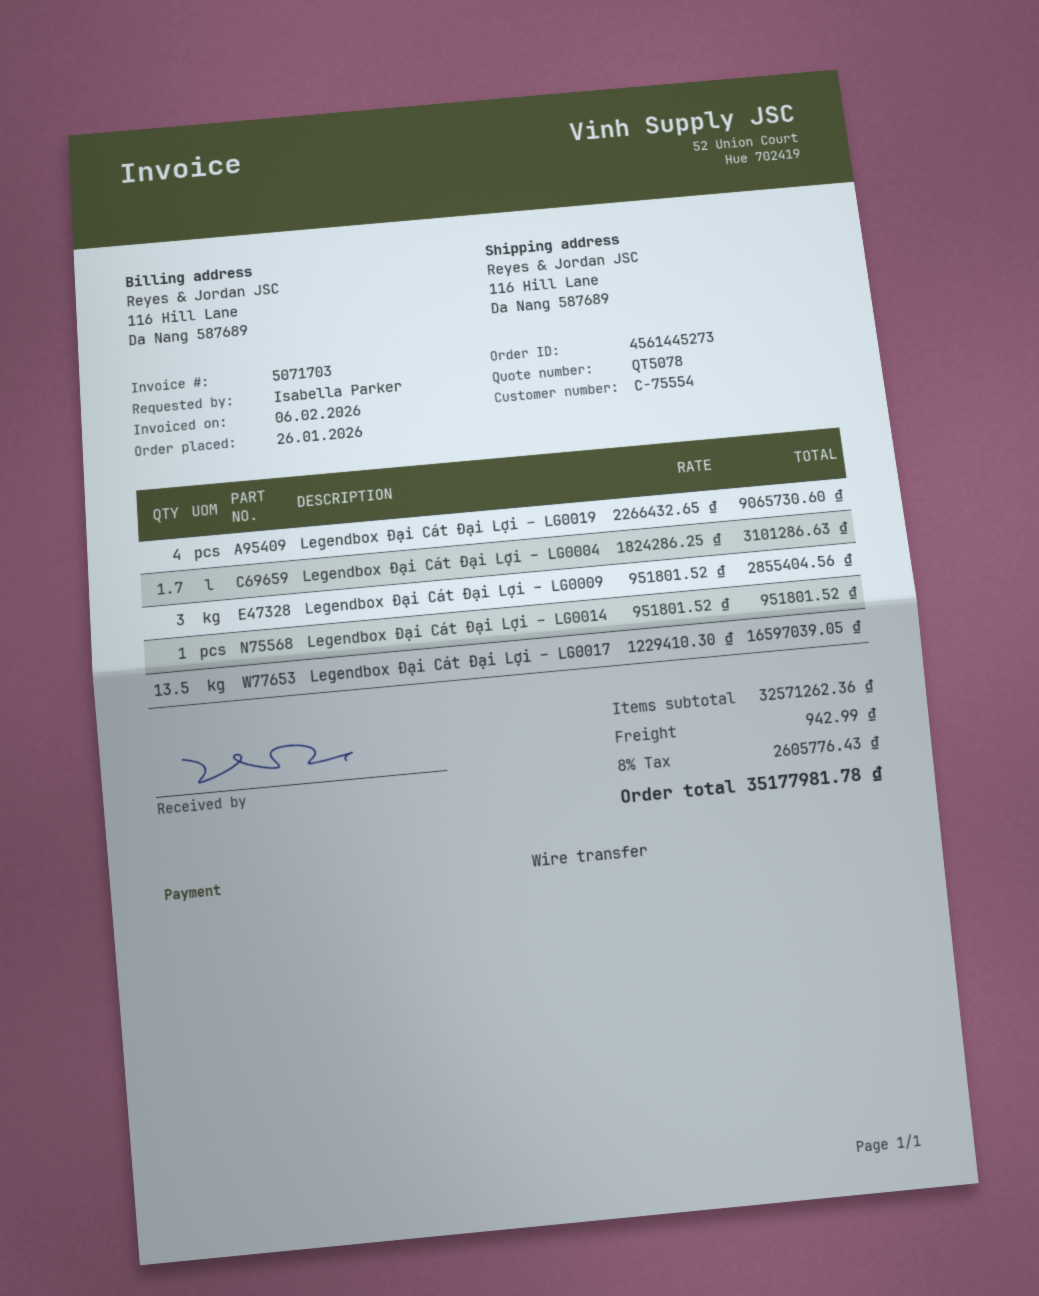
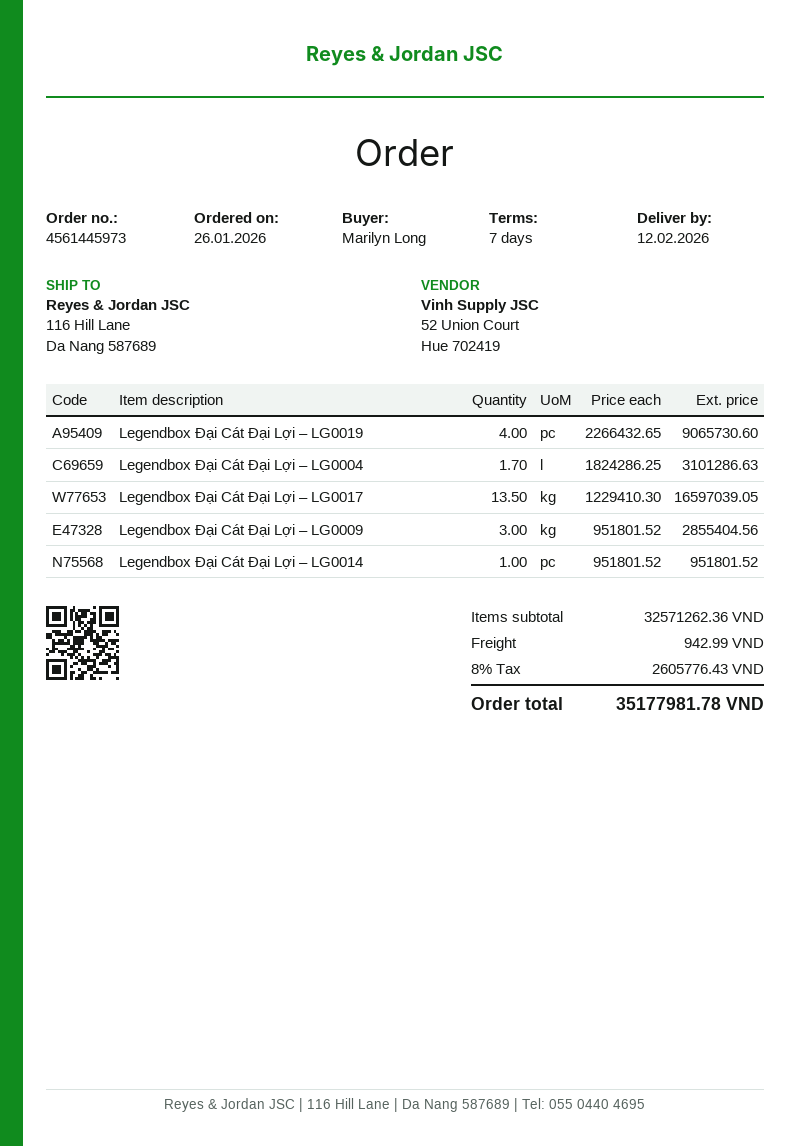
order number: 4561445273 -> 4561445973
ordered by: Isabella Parker -> Marilyn Long

